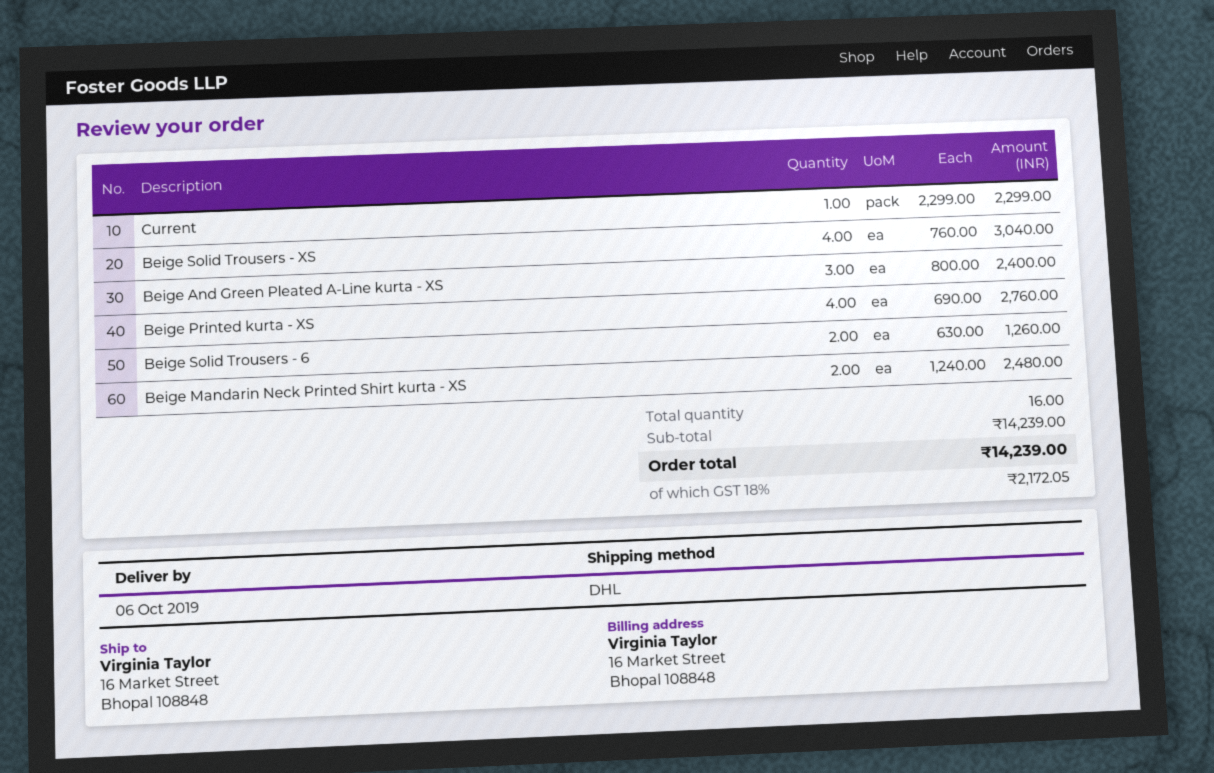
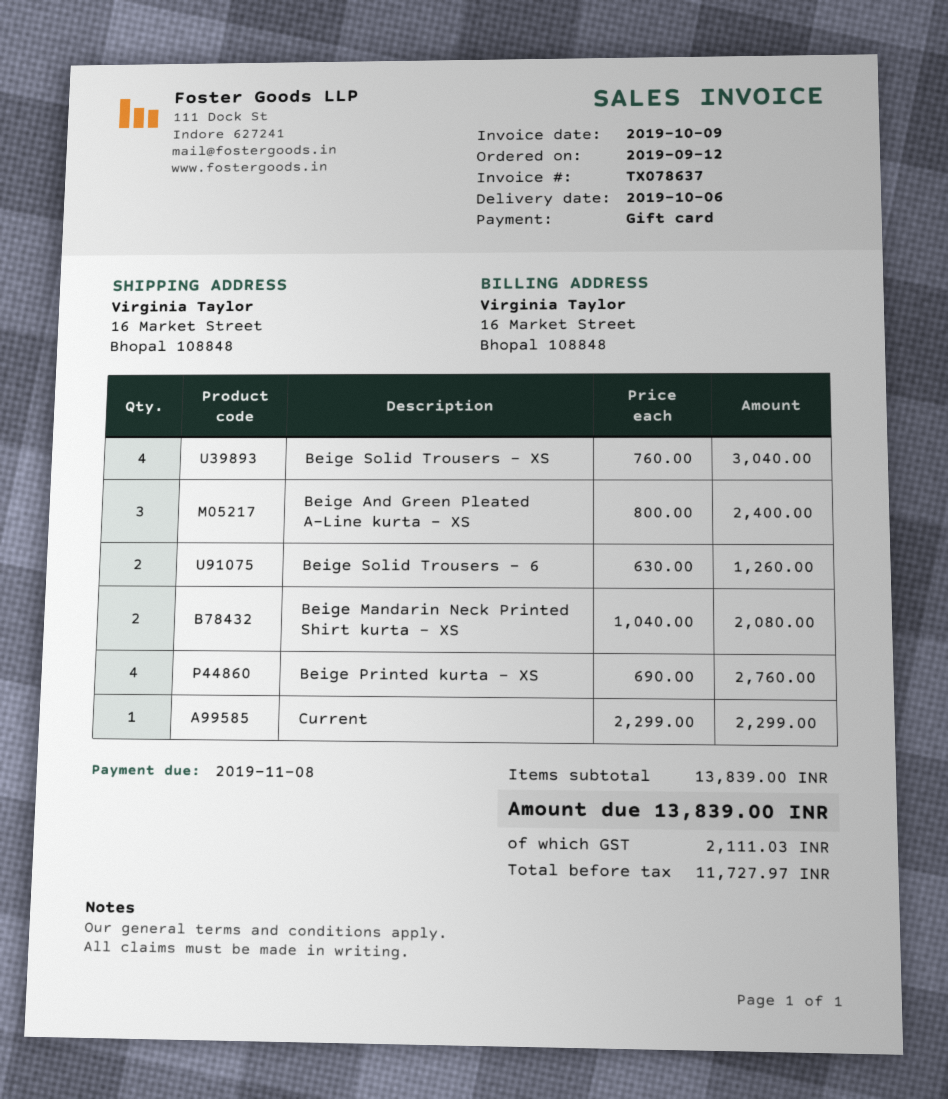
Beige Mandarin Neck Printed Shirt kurta - XS: 2 x 1240.00 = 2480.00 -> 2 x 1040.00 = 2080.00
subtotal: 14239.00 -> 13839.00
tax: 2172.05 -> 2111.03
total: 14239.00 -> 13839.00

